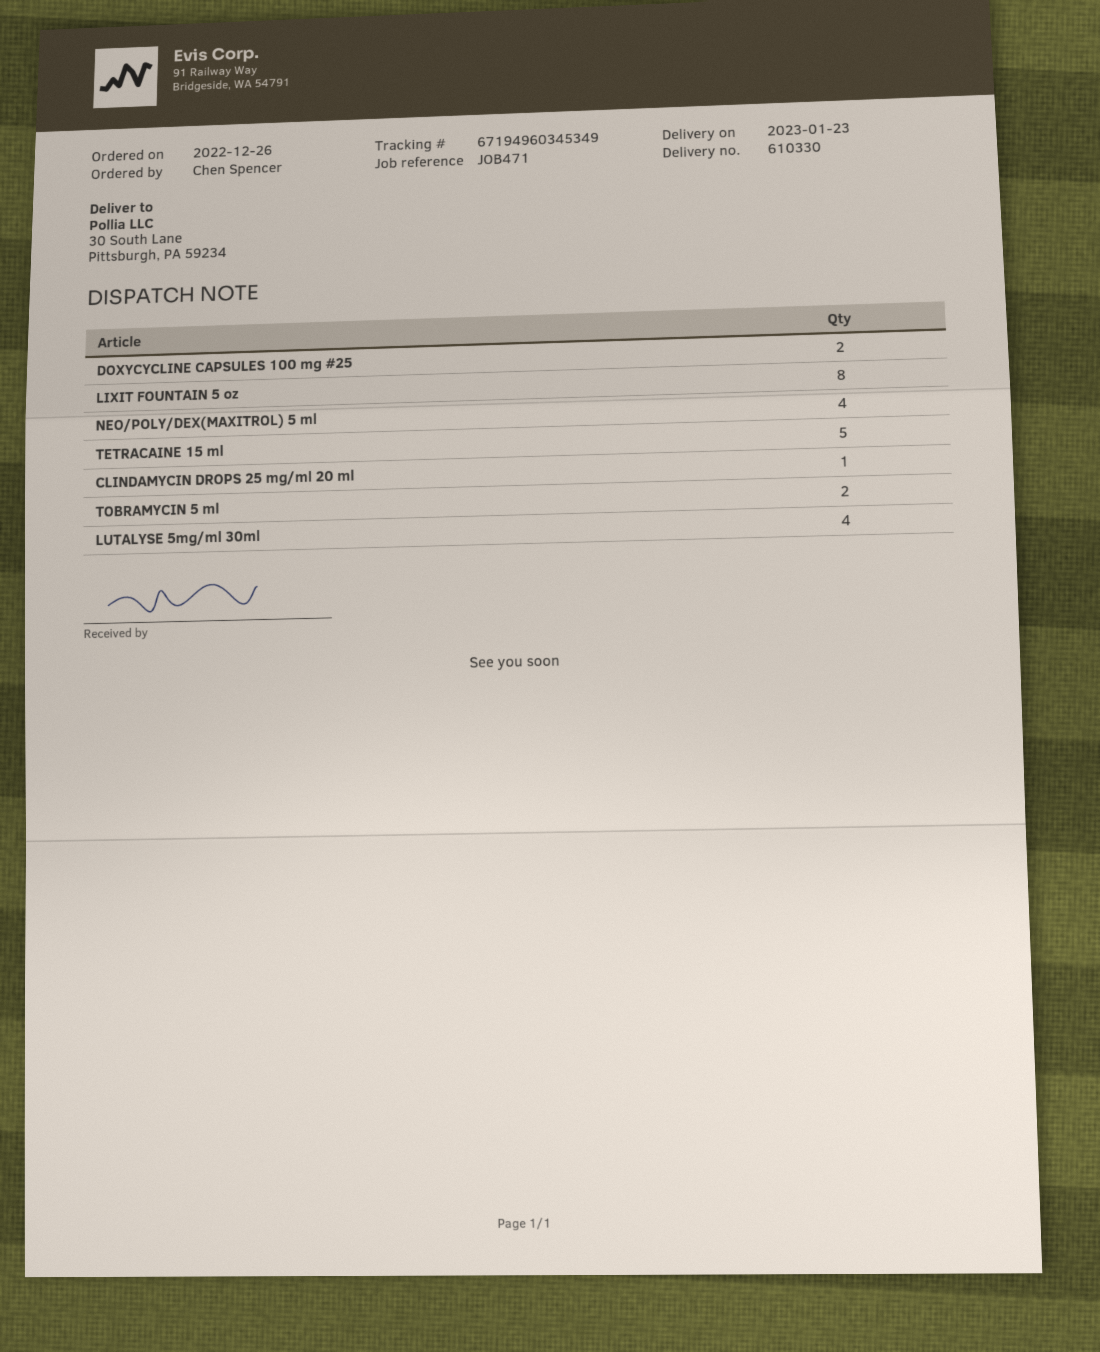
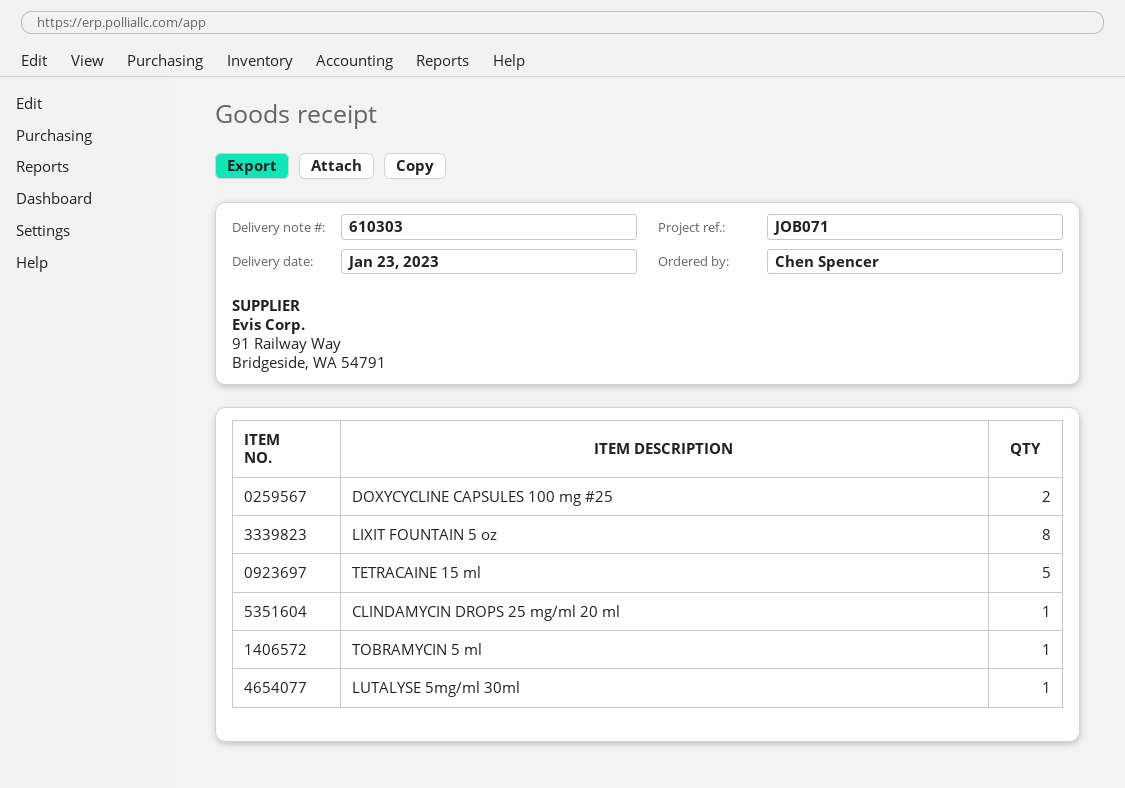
delivery note number: 610330 -> 610303
reference: JOB471 -> JOB071
NEO/POLY/DEX(MAXITROL) 5 ml: 4 -> none
TOBRAMYCIN 5 ml: 2 -> 1
LUTALYSE 5mg/ml 30ml: 4 -> 1

